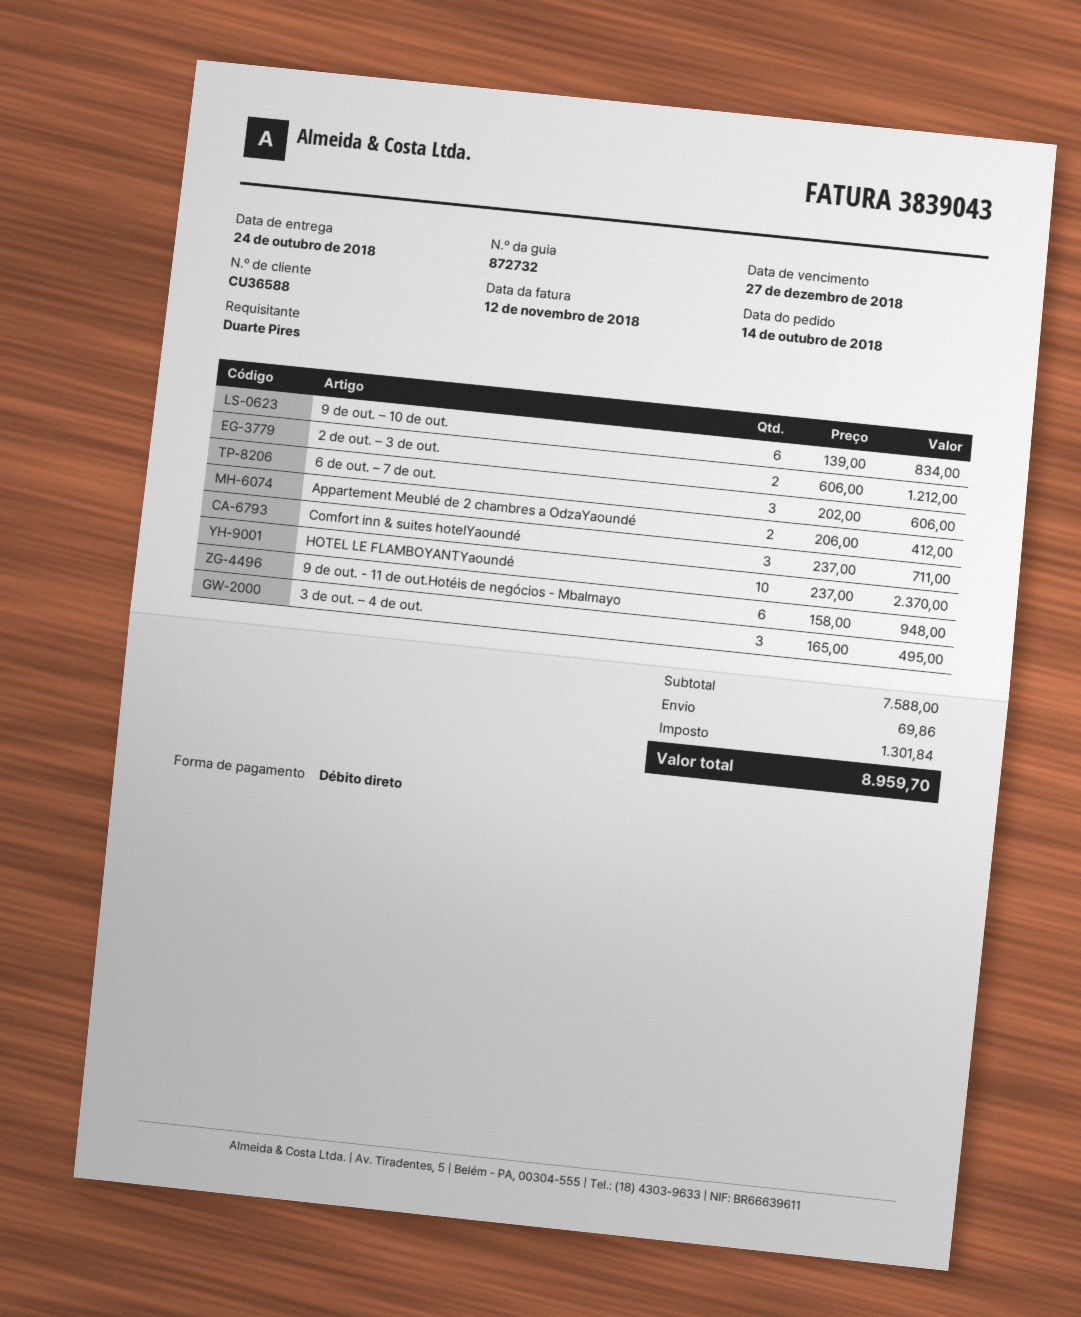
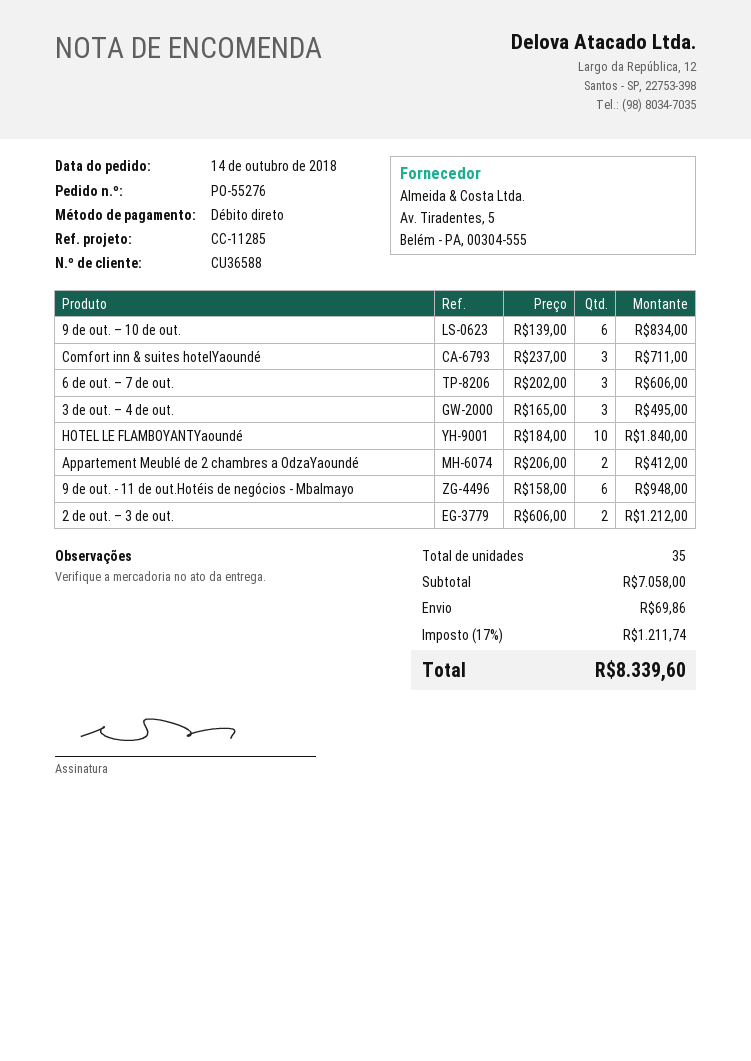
HOTEL LE FLAMBOYANTYaoundé: 10 x 237.00 = 2370.00 -> 10 x 184.00 = 1840.00
subtotal: 7588.00 -> 7058.00
tax: 1301.84 -> 1211.74
total: 8959.70 -> 8339.60

